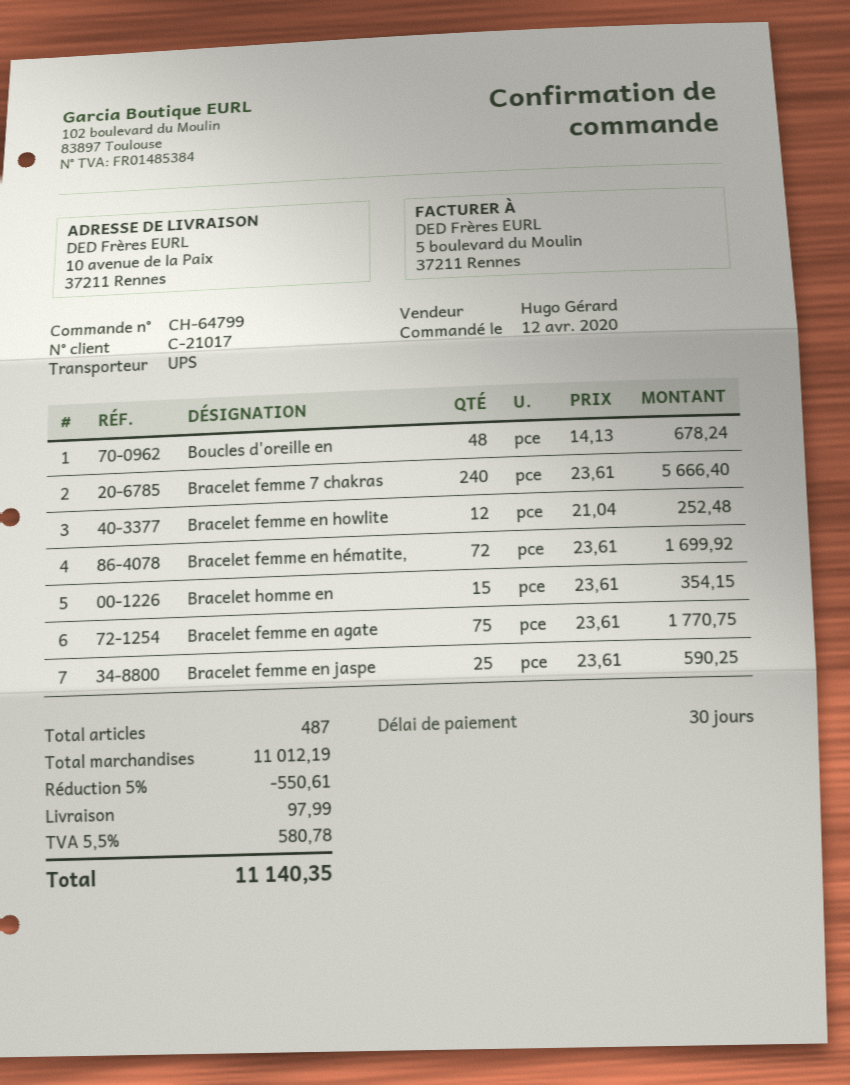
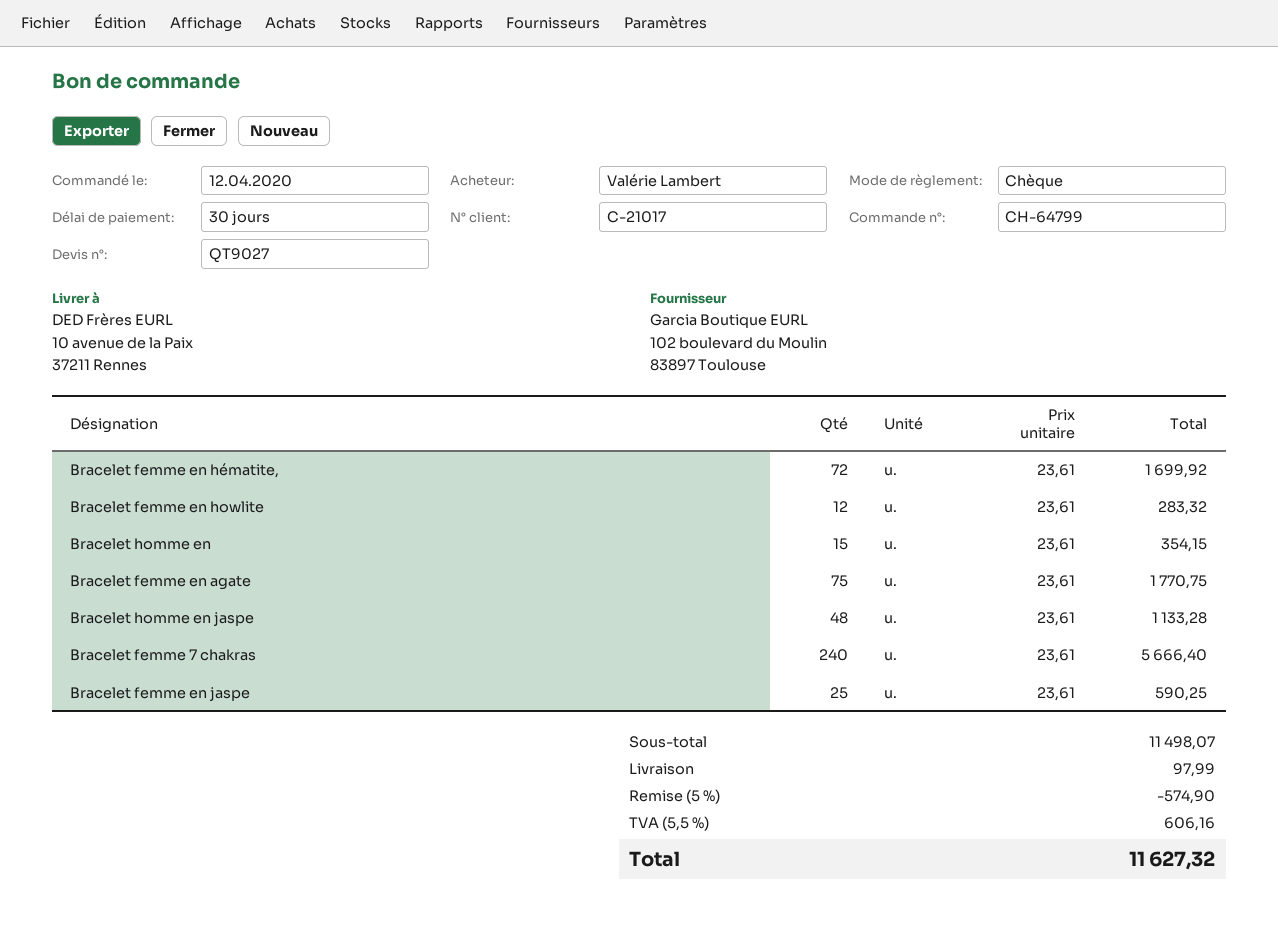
Boucles d'oreille en: 48 x 14.13 = 678.24 -> none
Bracelet femme en howlite: 12 x 21.04 = 252.48 -> 12 x 23.61 = 283.32
Bracelet homme en jaspe: none -> 48 x 23.61 = 1133.28
subtotal: 11012.19 -> 11498.07
discount: 5% = 550.61 -> 5% = 574.90
tax: 5.5% = 580.78 -> 5.5% = 606.16
total: 11140.35 -> 11627.32

